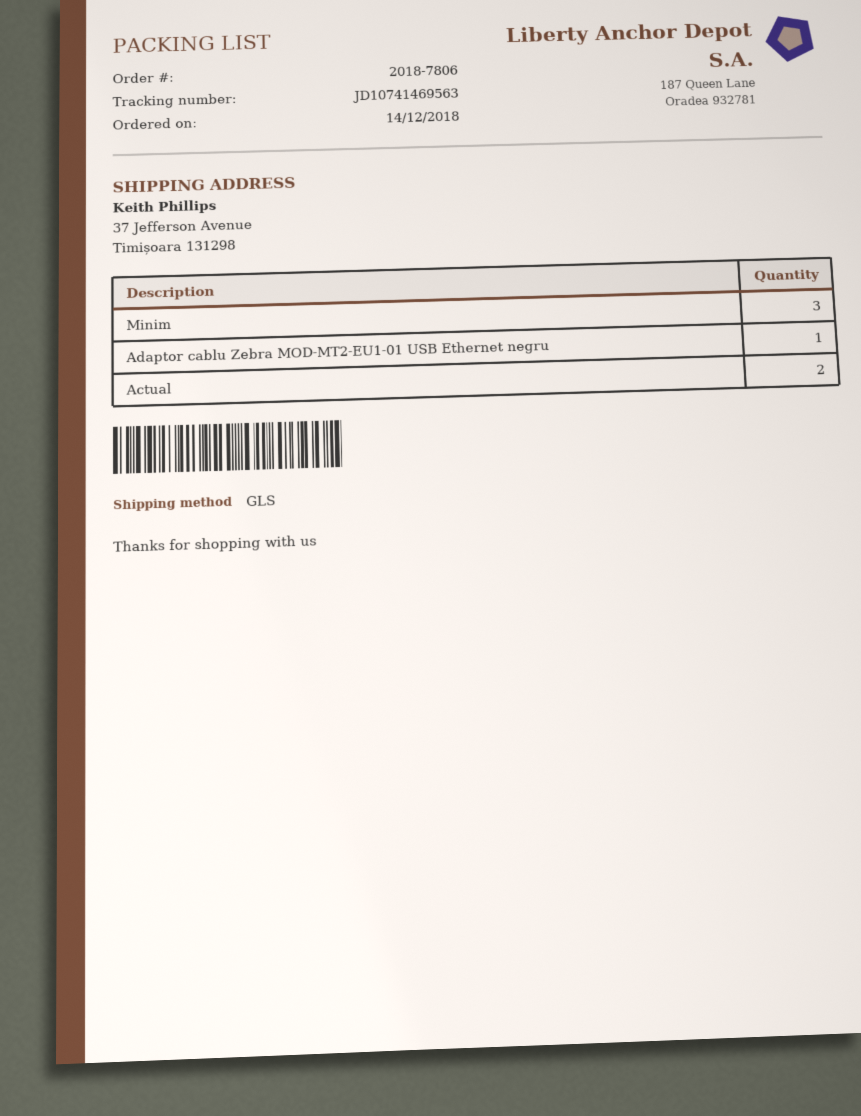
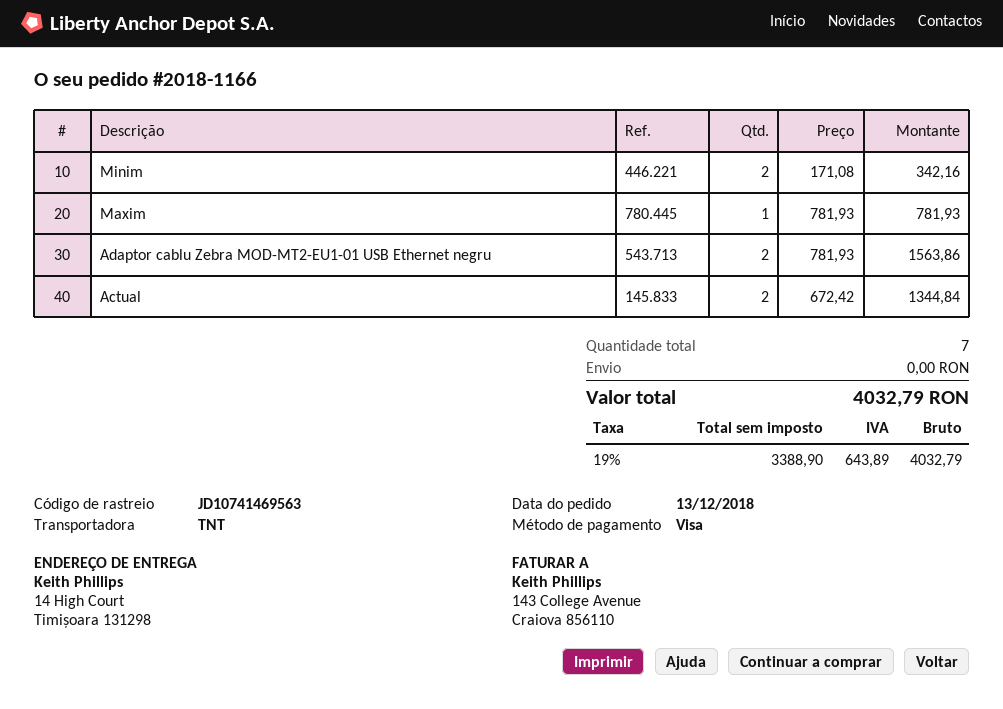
order number: 2018-7806 -> 2018-1166
order date: 2018-12-14 -> 2018-12-13
shipping method: GLS -> TNT
ship to: 37 Jefferson Avenue, Timișoara 131298 -> 14 High Court, Timișoara 131298
Minim: 3 -> 2
Adaptor cablu Zebra MOD-MT2-EU1-01 USB Ethernet negru: 1 -> 2
Maxim: none -> 1

